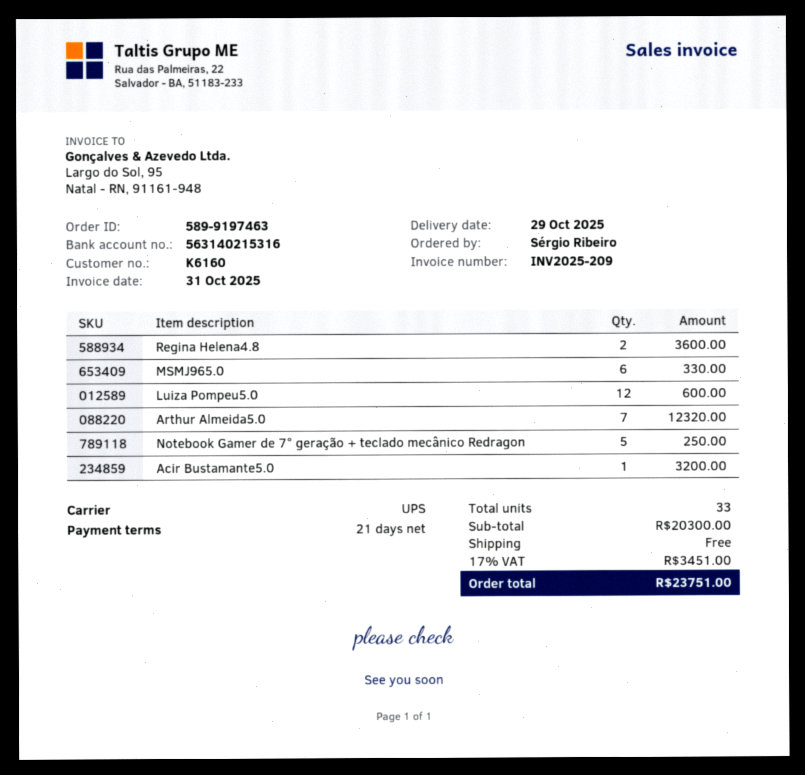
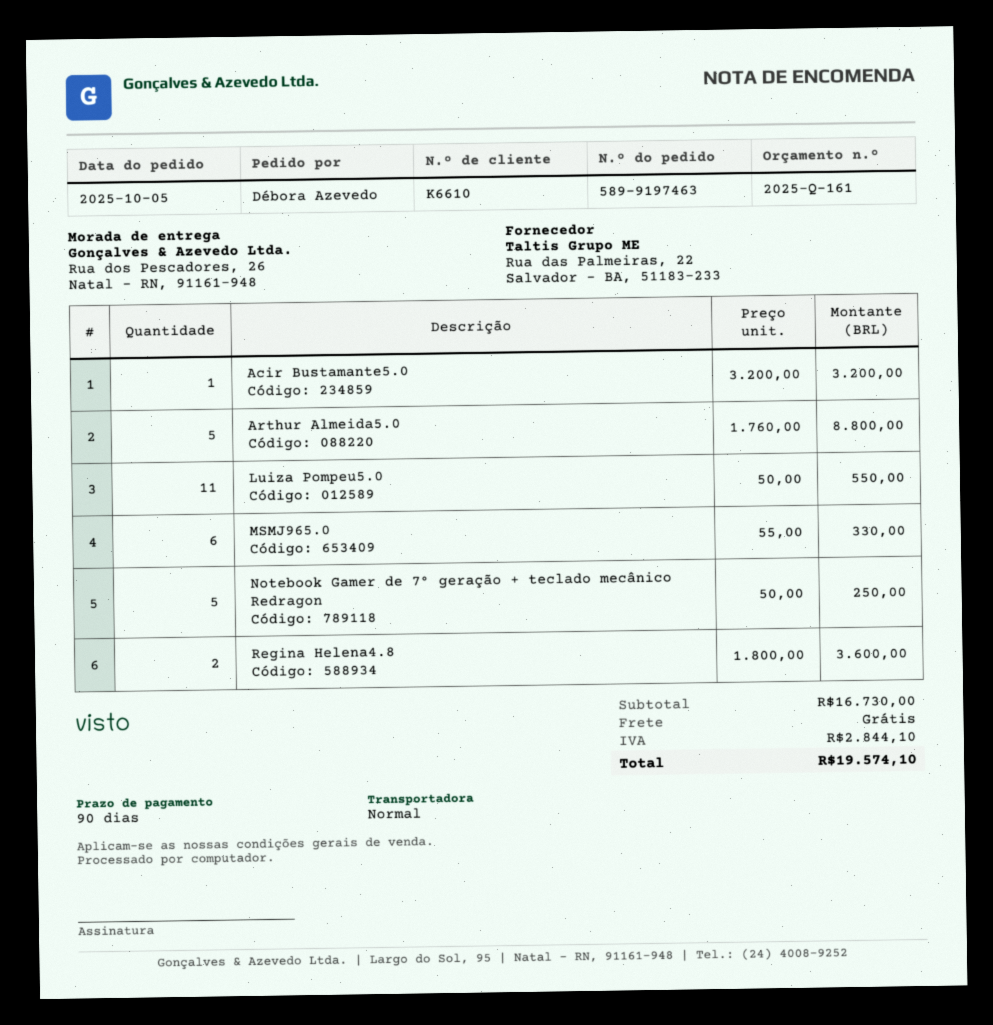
payment terms: 21 days -> 90 days
customer number: K6160 -> K6610
ordered by: Sérgio Ribeiro -> Débora Azevedo
shipping method: UPS -> standard
Luiza Pompeu5.0: 12 for 600.00 -> 11 for 550.00
Arthur Almeida5.0: 7 for 12320.00 -> 5 for 8800.00
subtotal: 20300.00 -> 16730.00
tax: 3451.00 -> 2844.10
total: 23751.00 -> 19574.10

